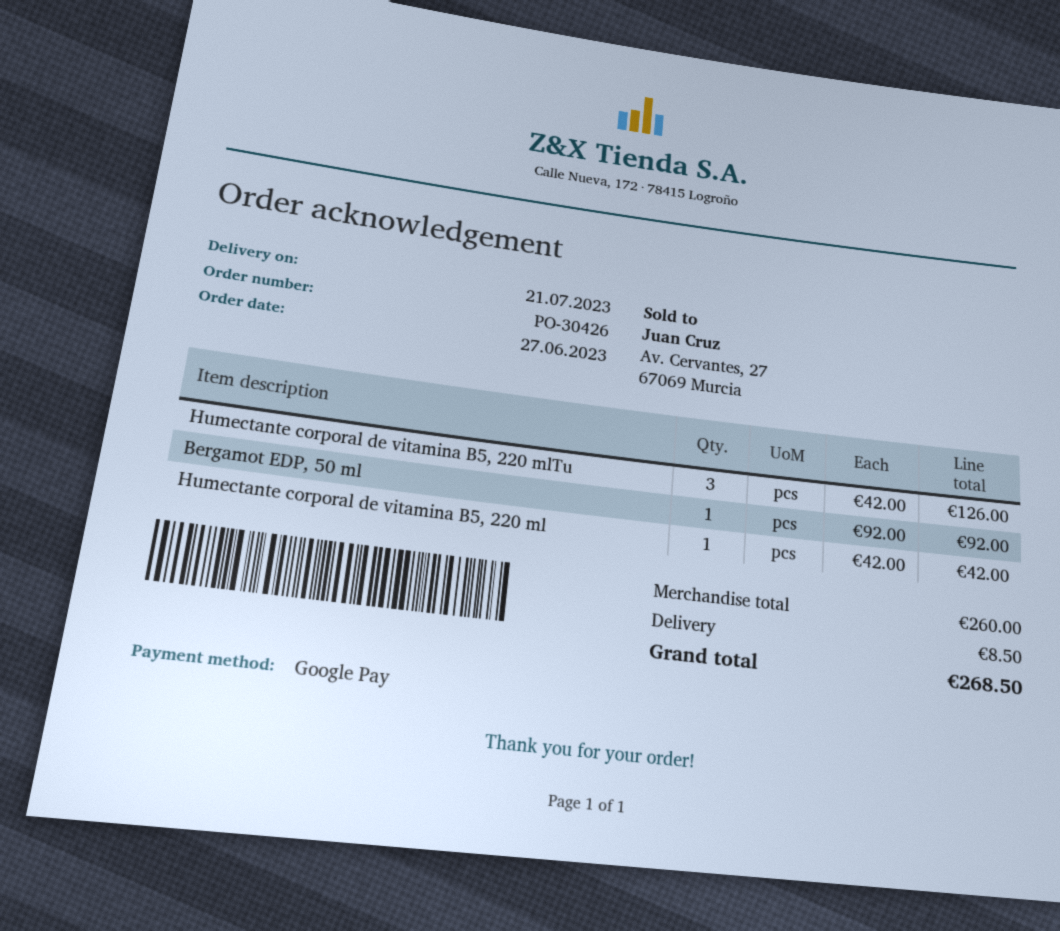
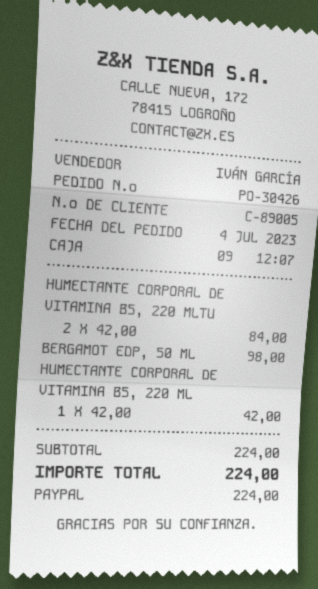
order date: 2023-06-27 -> 2023-07-04
payment method: Google Pay -> PayPal
Humectante corporal de vitamina B5, 220 mlTu: 3 x 42.00 = 126.00 -> 2 x 42.00 = 84.00
Bergamot EDP, 50 ml: 1 x 92.00 = 92.00 -> 1 x 98.00 = 98.00
subtotal: 260.00 -> 224.00
shipping: 8.50 -> none
total: 268.50 -> 224.00

